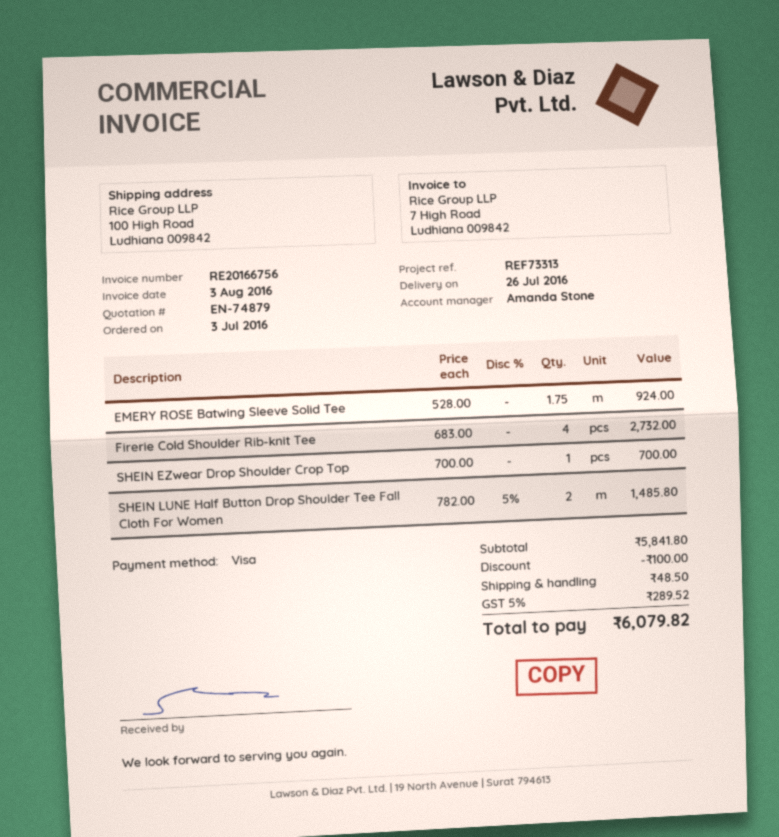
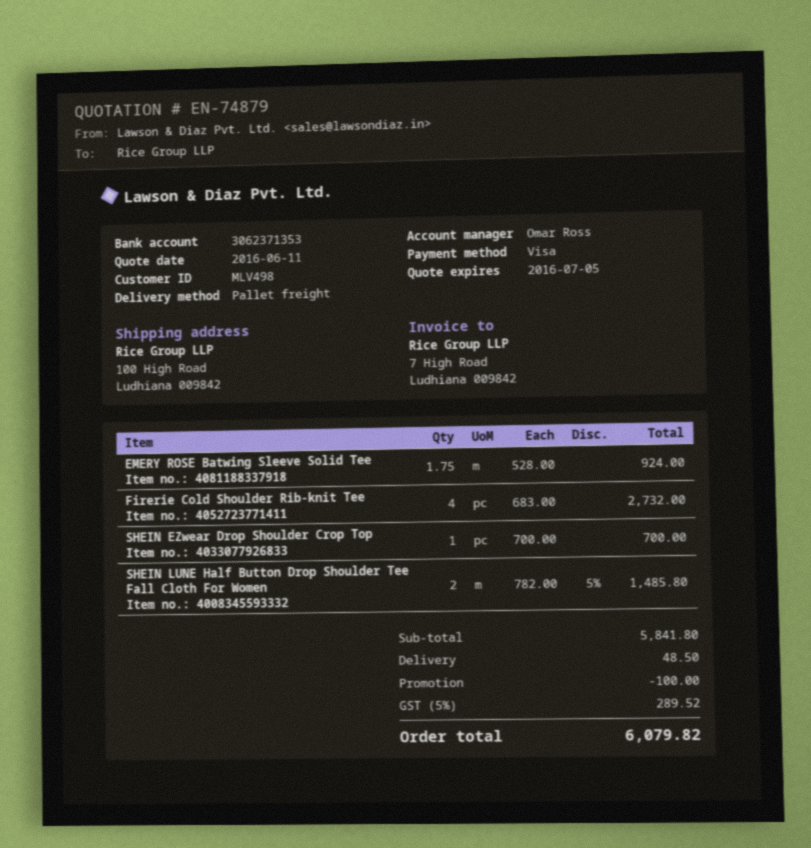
sales rep: Amanda Stone -> Omar Ross

